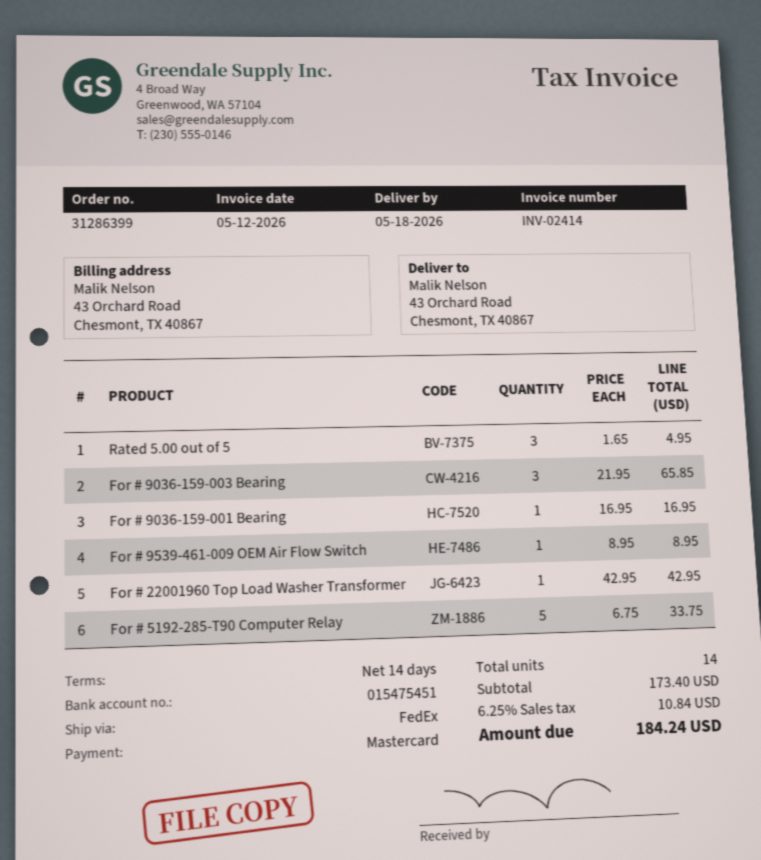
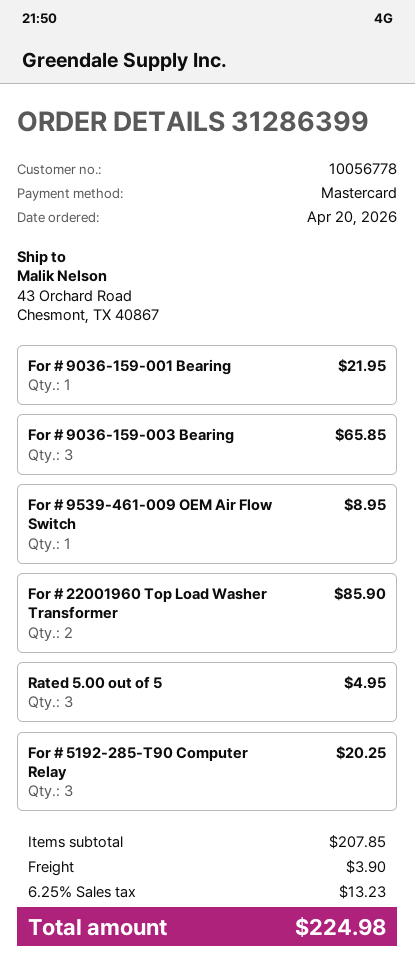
For # 9036-159-001 Bearing: 1 for 16.95 -> 1 for 21.95
For # 22001960 Top Load Washer Transformer: 1 for 42.95 -> 2 for 85.90
For # 5192-285-T90 Computer Relay: 5 for 33.75 -> 3 for 20.25
subtotal: 173.40 -> 207.85
shipping: none -> 3.90
tax: 6.25% = 10.84 -> 6.25% = 13.23
total: 184.24 -> 224.98

